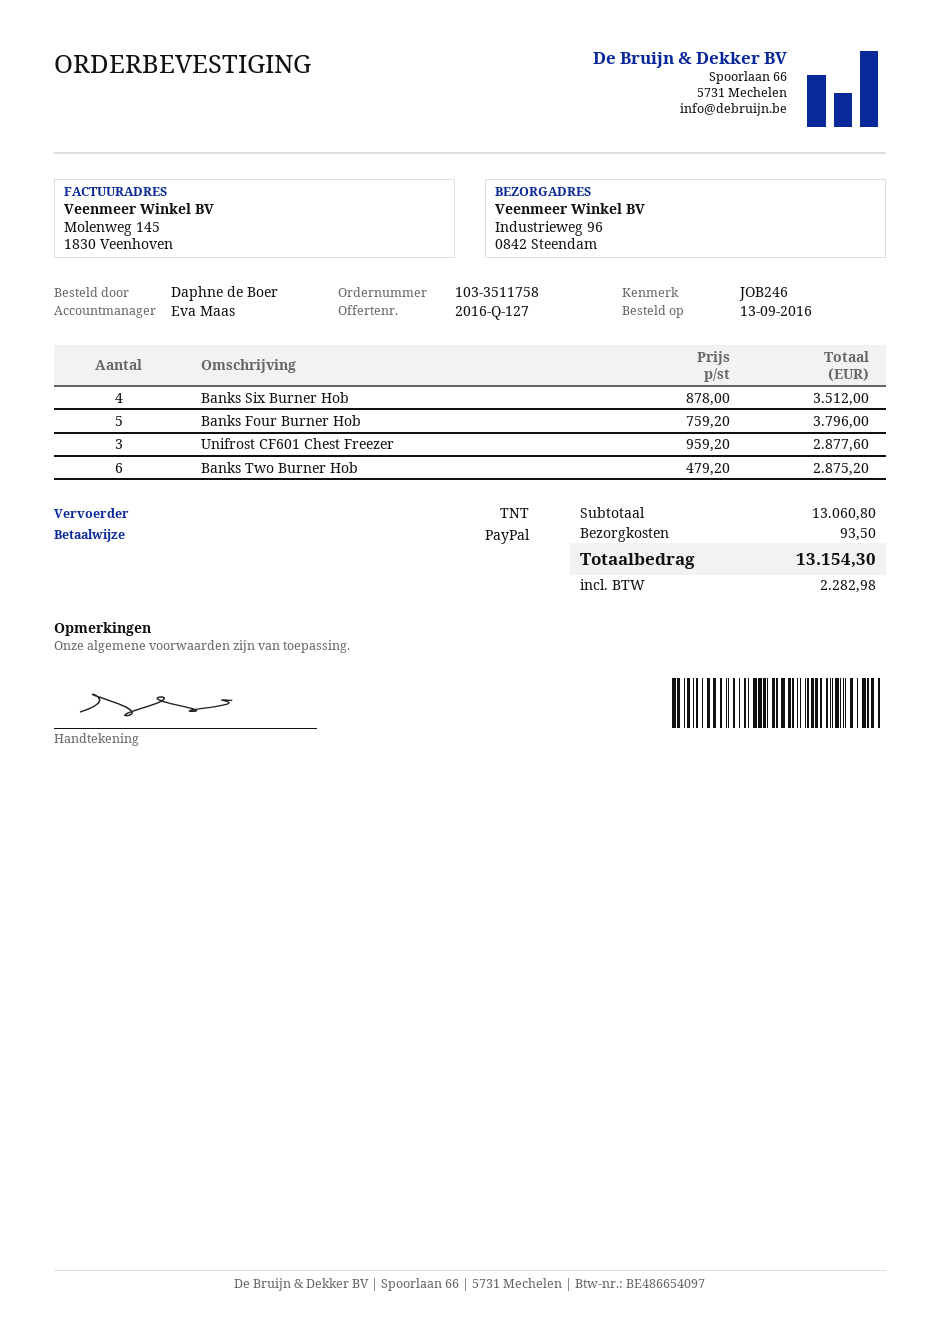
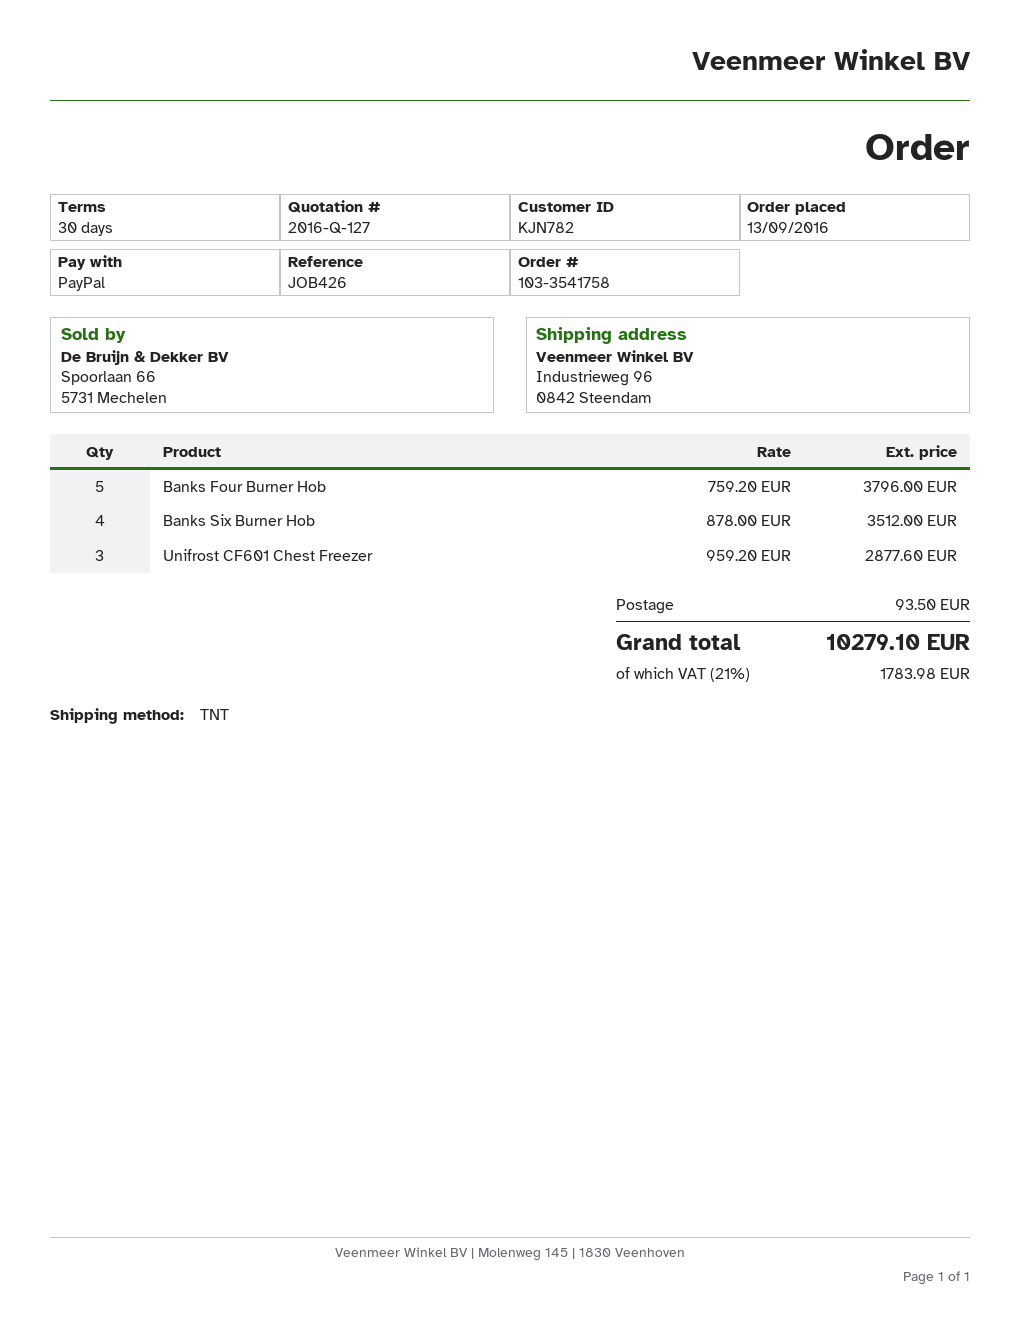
order number: 103-3511758 -> 103-3541758
reference: JOB246 -> JOB426
Banks Two Burner Hob: 6 x 479.20 = 2875.20 -> none
tax: 2282.98 -> 1783.98
total: 13154.30 -> 10279.10

